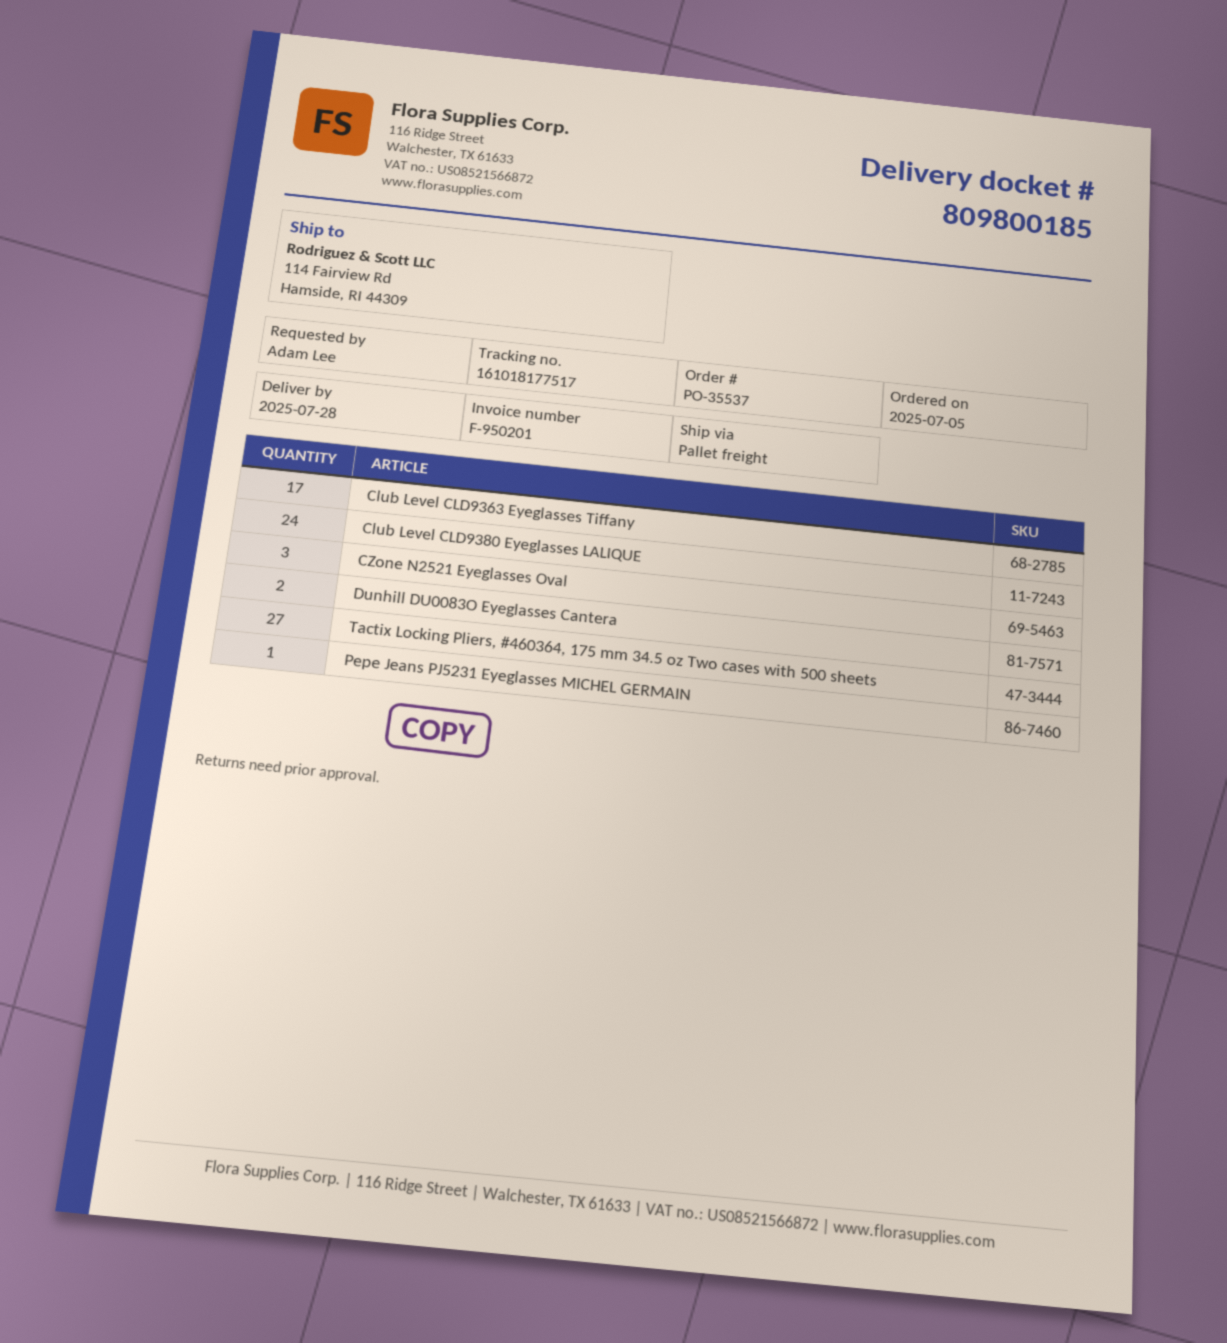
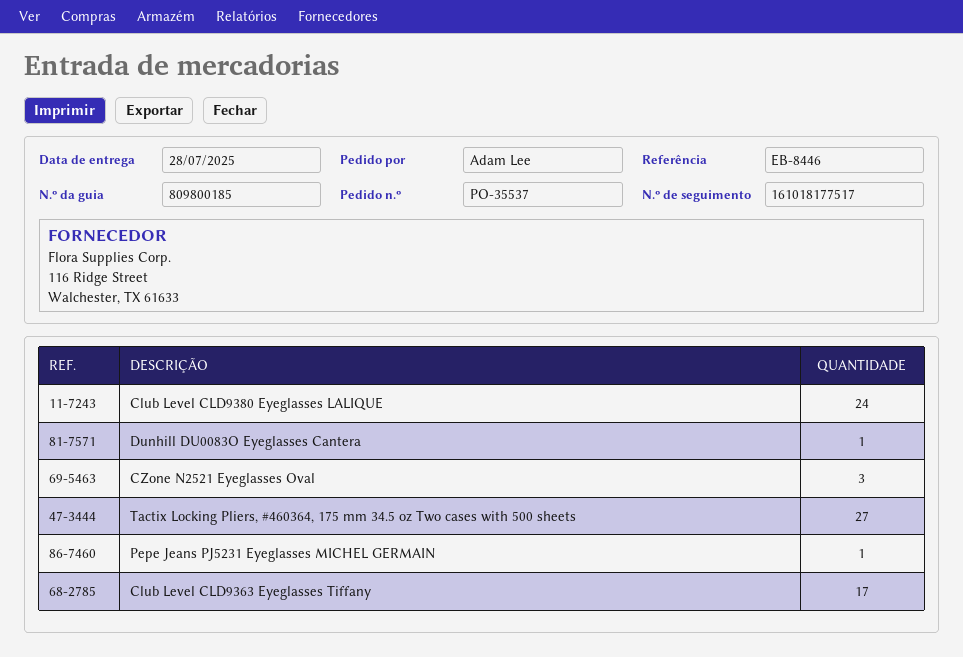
Dunhill DU0083O Eyeglasses Cantera: 2 -> 1

